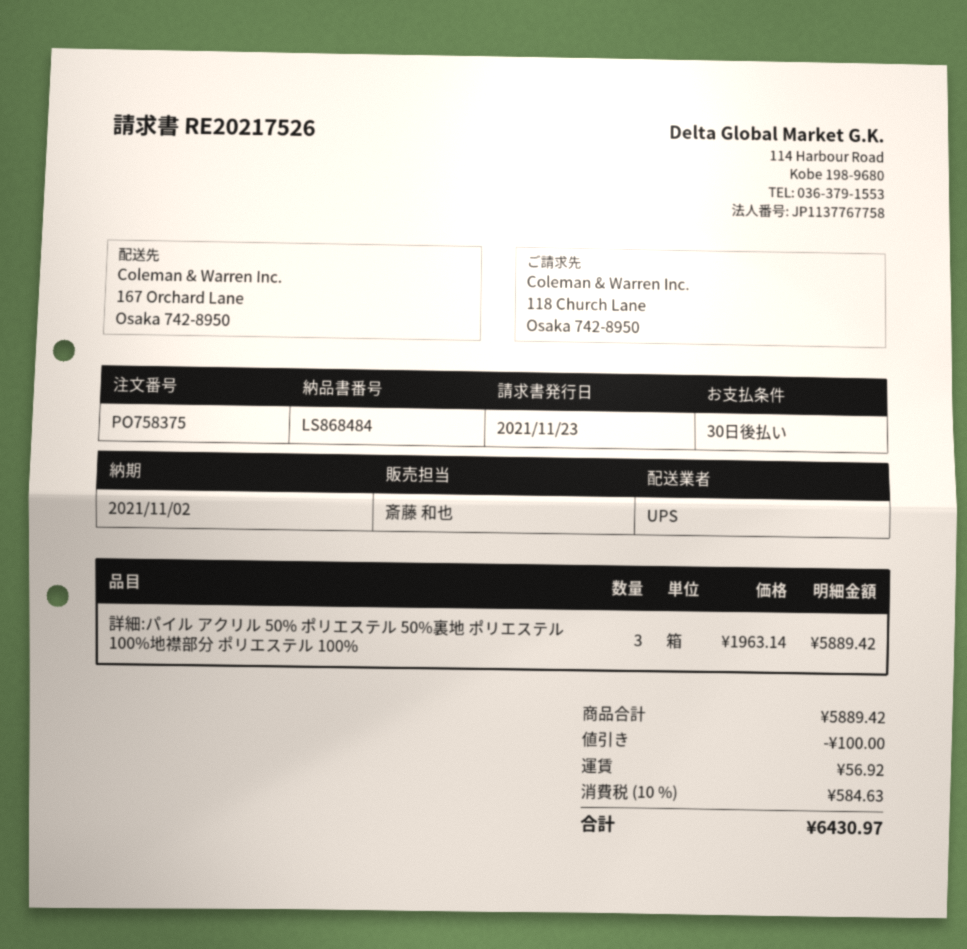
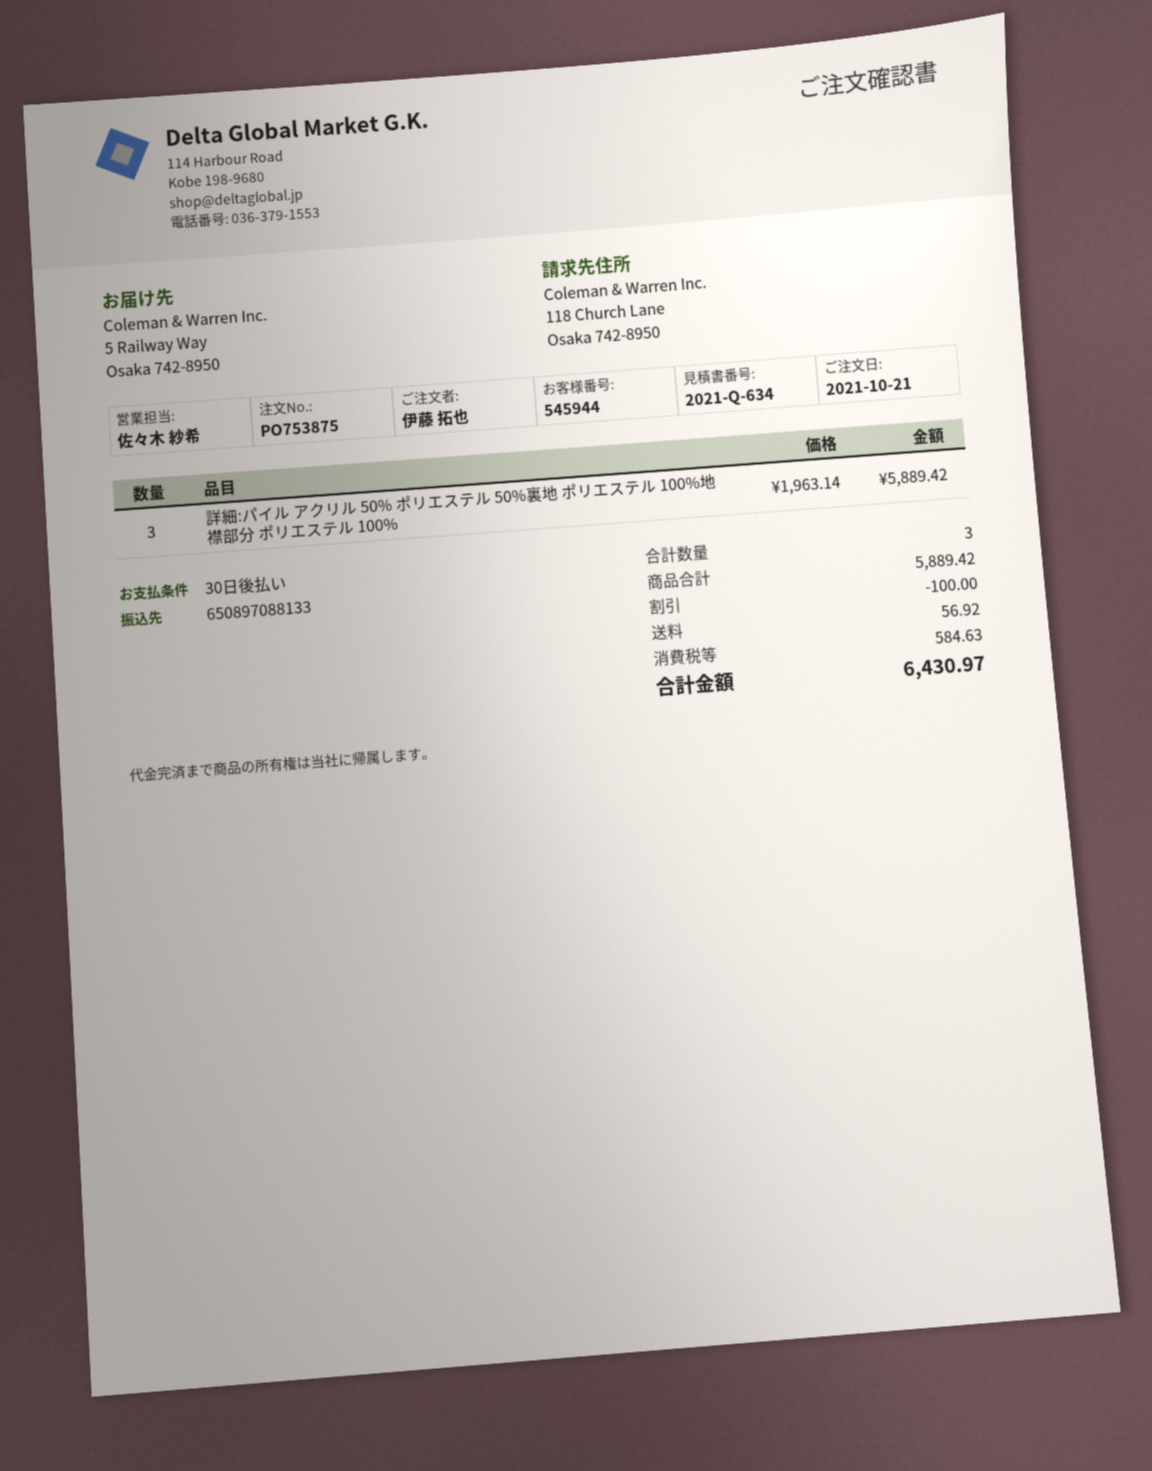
order number: PO758375 -> PO753875
sales rep: 斎藤 和也 -> 佐々木 紗希
ship to: 167 Orchard Lane, Osaka 742-8950 -> 5 Railway Way, Osaka 742-8950

